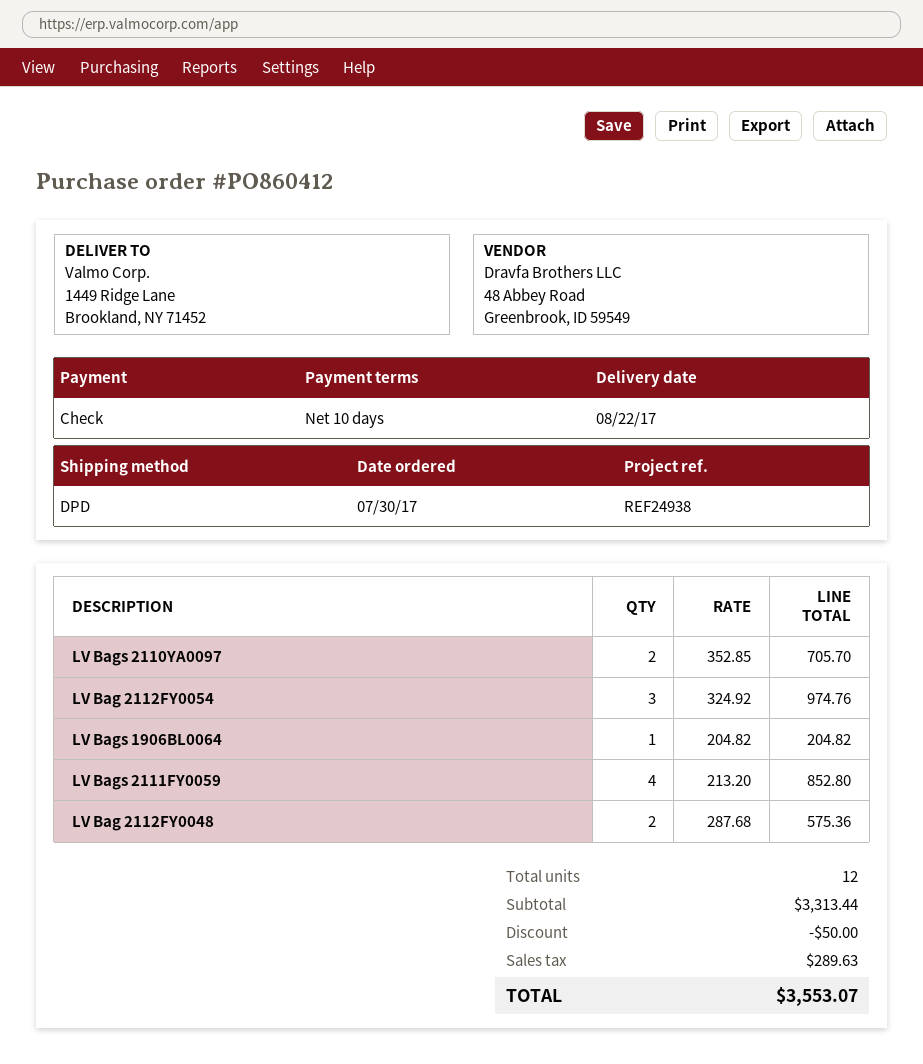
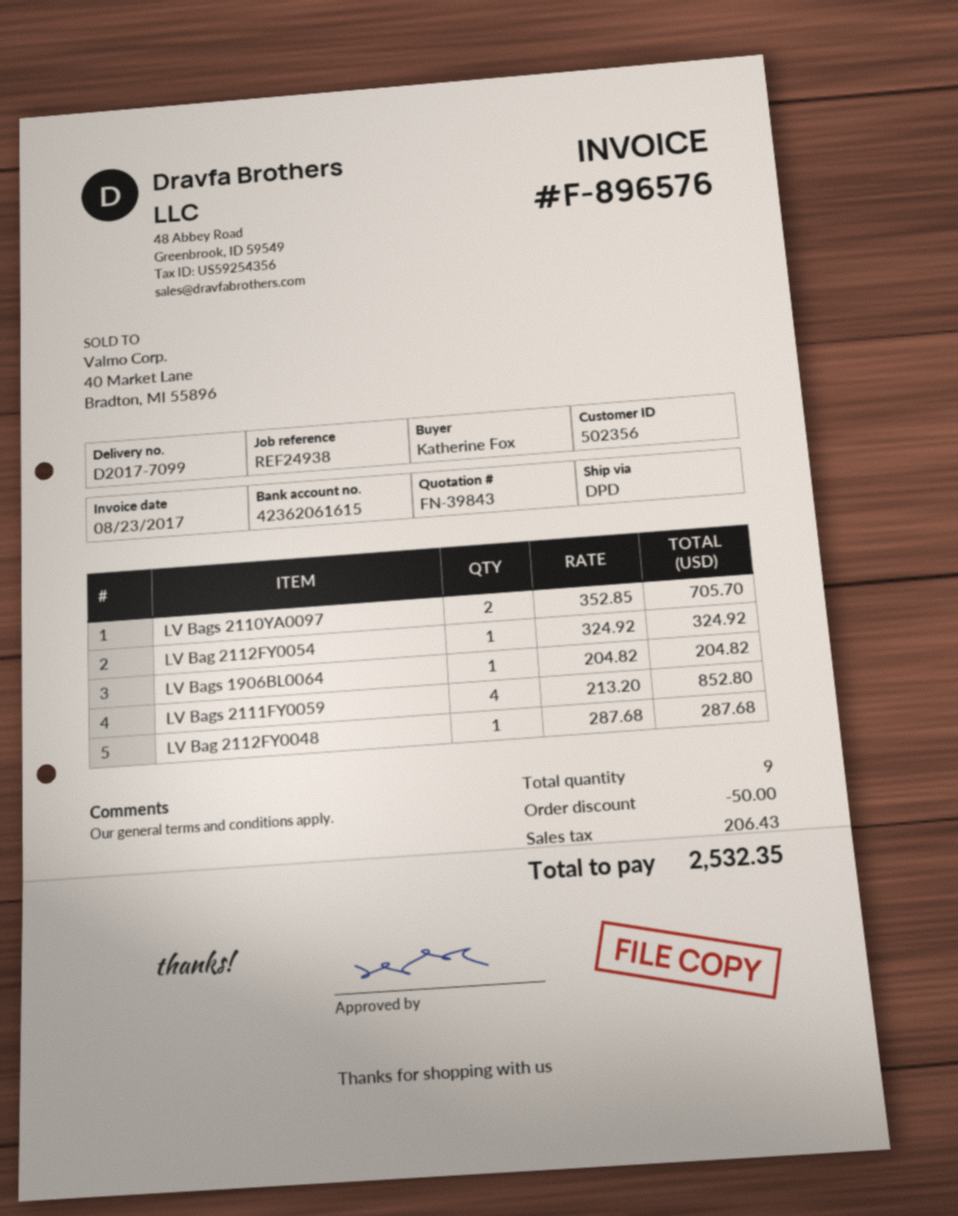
LV Bag 2112FY0054: 3 x 324.92 = 974.76 -> 1 x 324.92 = 324.92
LV Bag 2112FY0048: 2 x 287.68 = 575.36 -> 1 x 287.68 = 287.68
total quantity: 12 -> 9
tax: 289.63 -> 206.43
total: 3553.07 -> 2532.35

